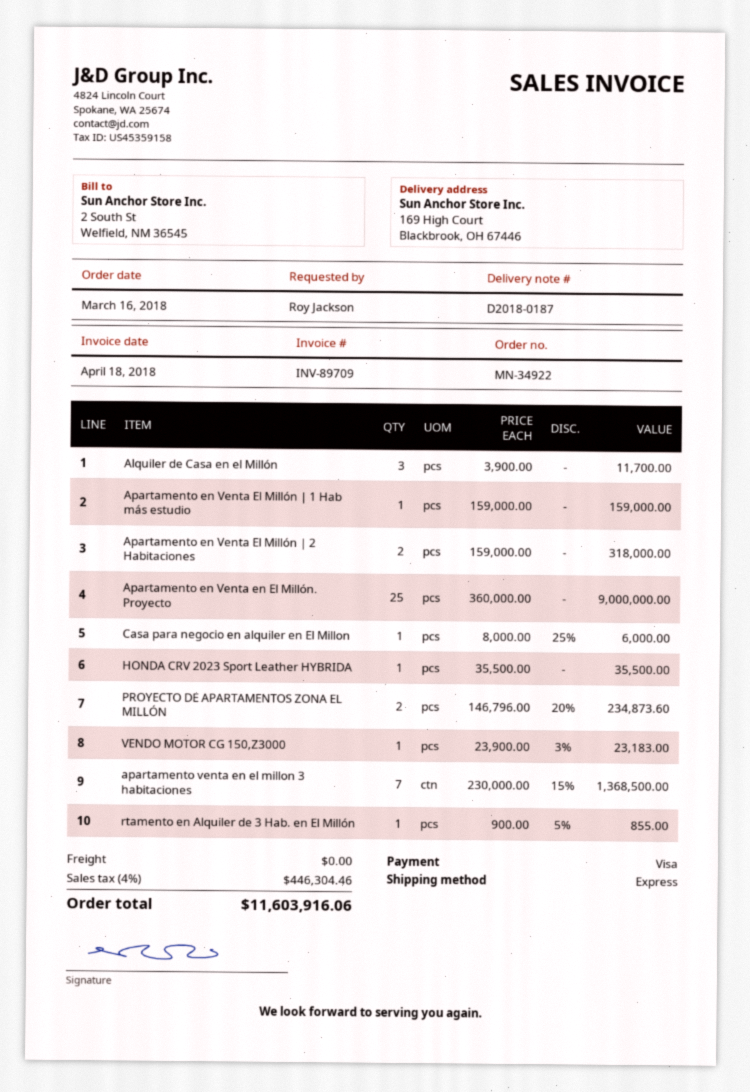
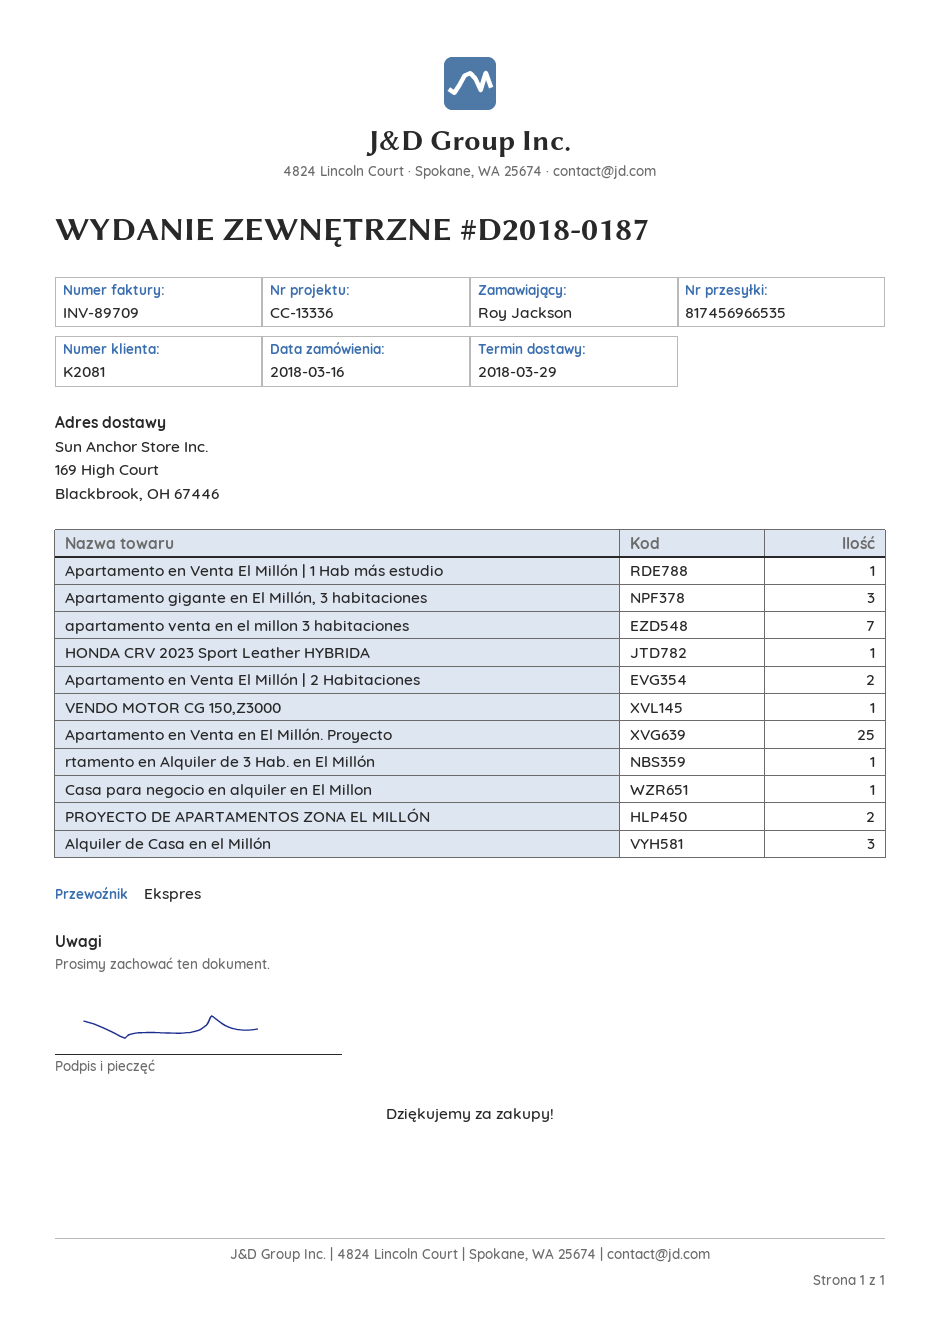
Apartamento gigante en El Millón, 3 habitaciones: none -> 3

